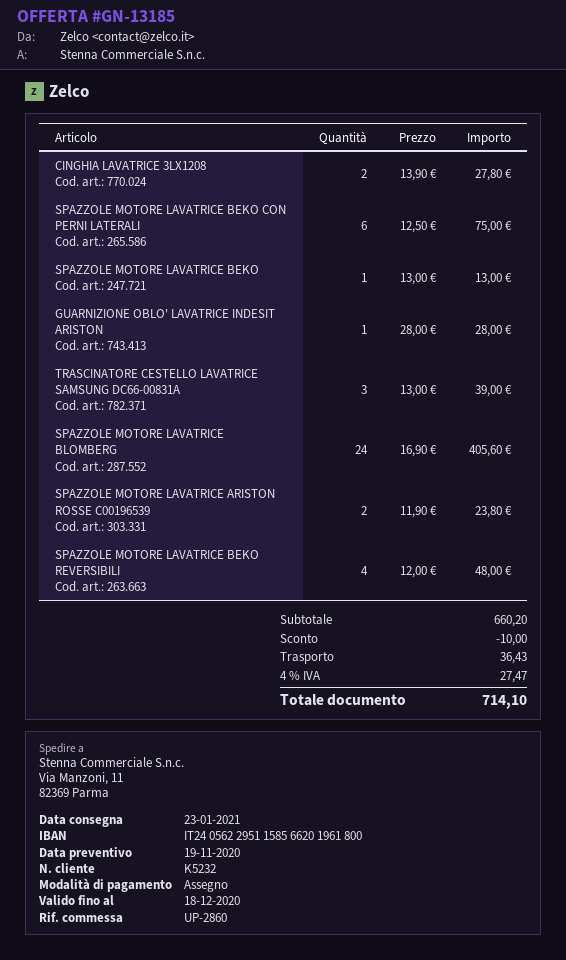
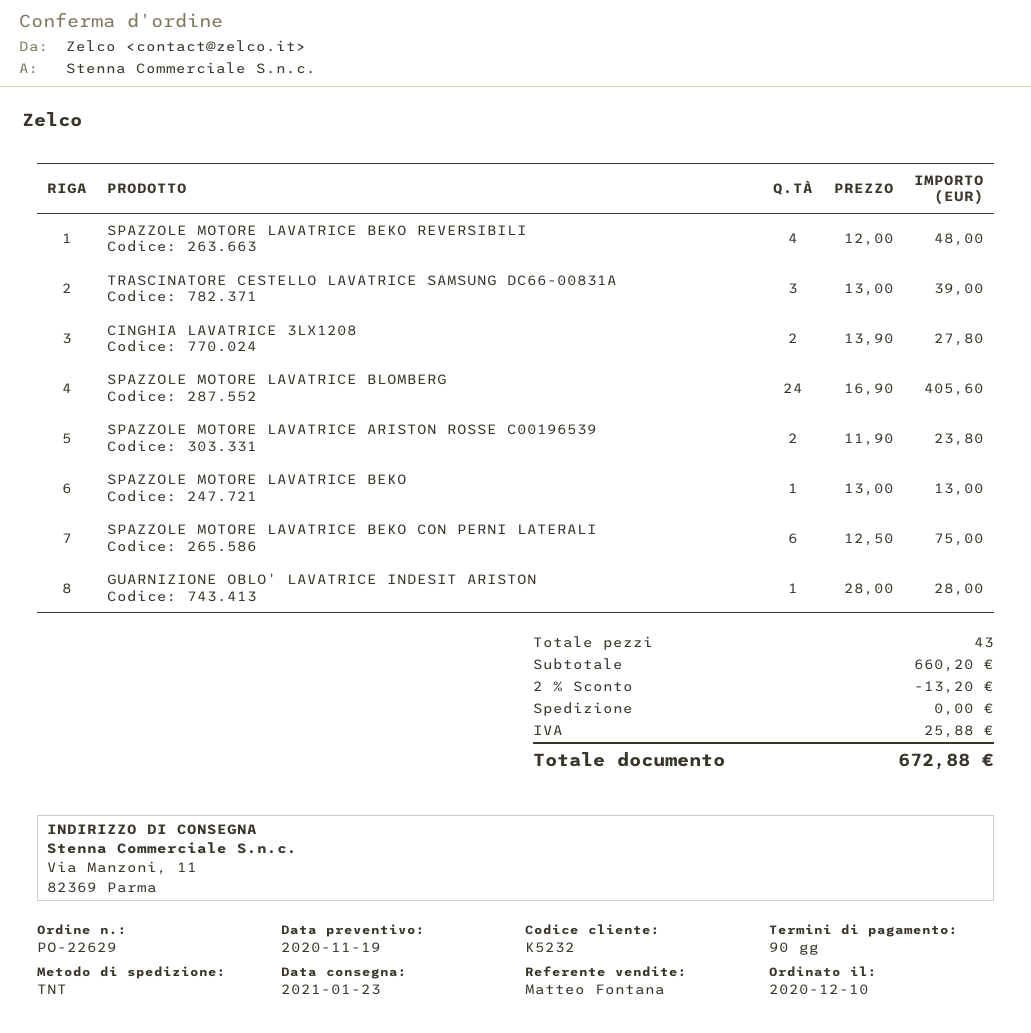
discount: 10.00 -> 13.20
shipping: 36.43 -> 0.00
tax: 27.47 -> 25.88
total: 714.10 -> 672.88

